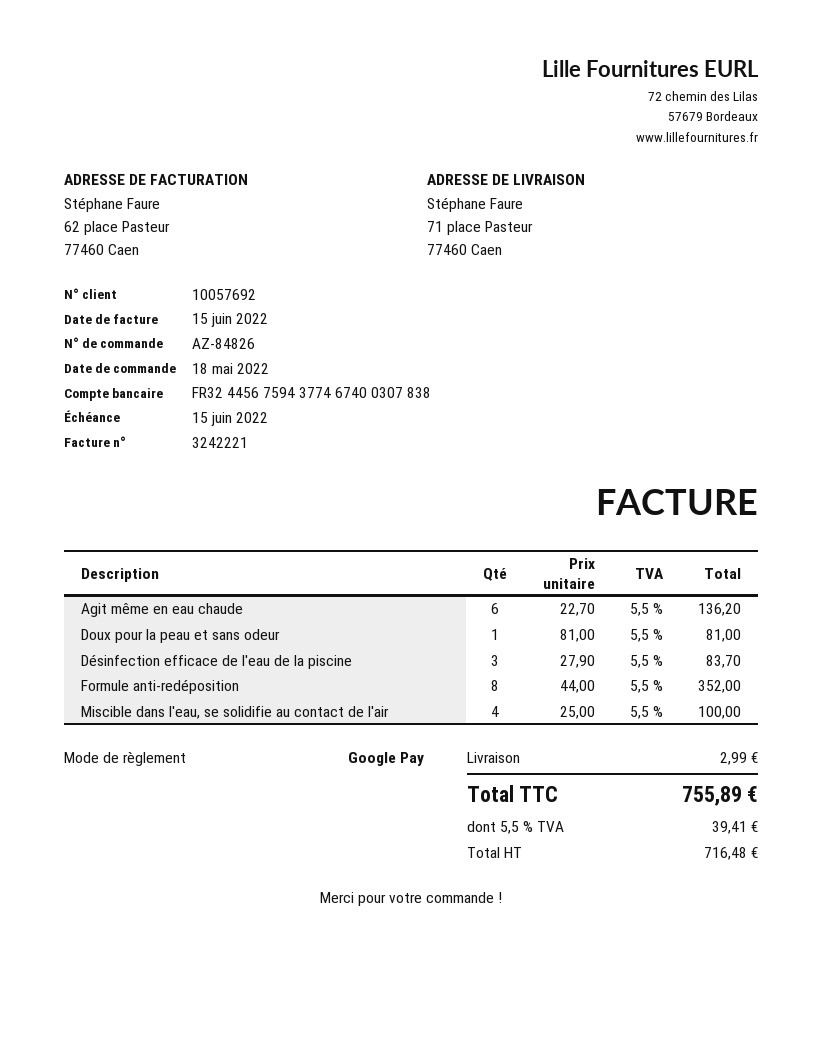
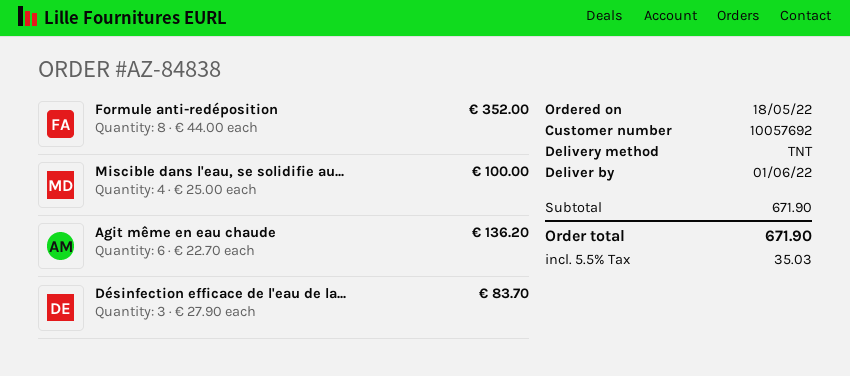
order number: AZ-84826 -> AZ-84838
Doux pour la peau et sans odeur: 1 x 81.00 = 81.00 -> none
shipping: 2.99 -> none
tax: 5.5% = 39.41 -> 5.5% = 35.03
total: 755.89 -> 671.90

